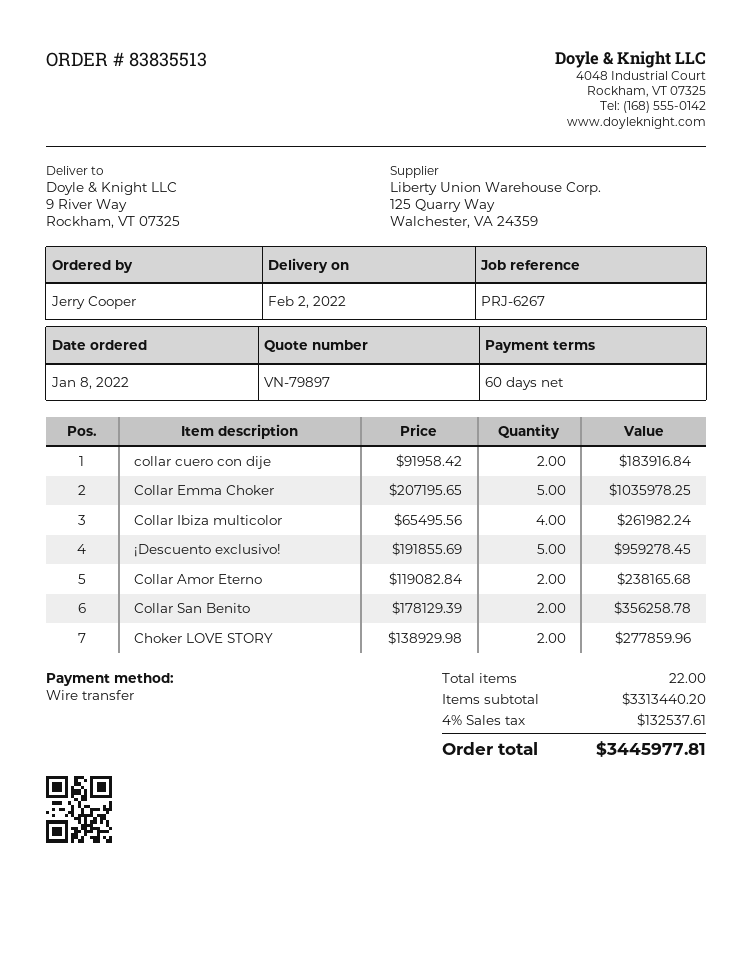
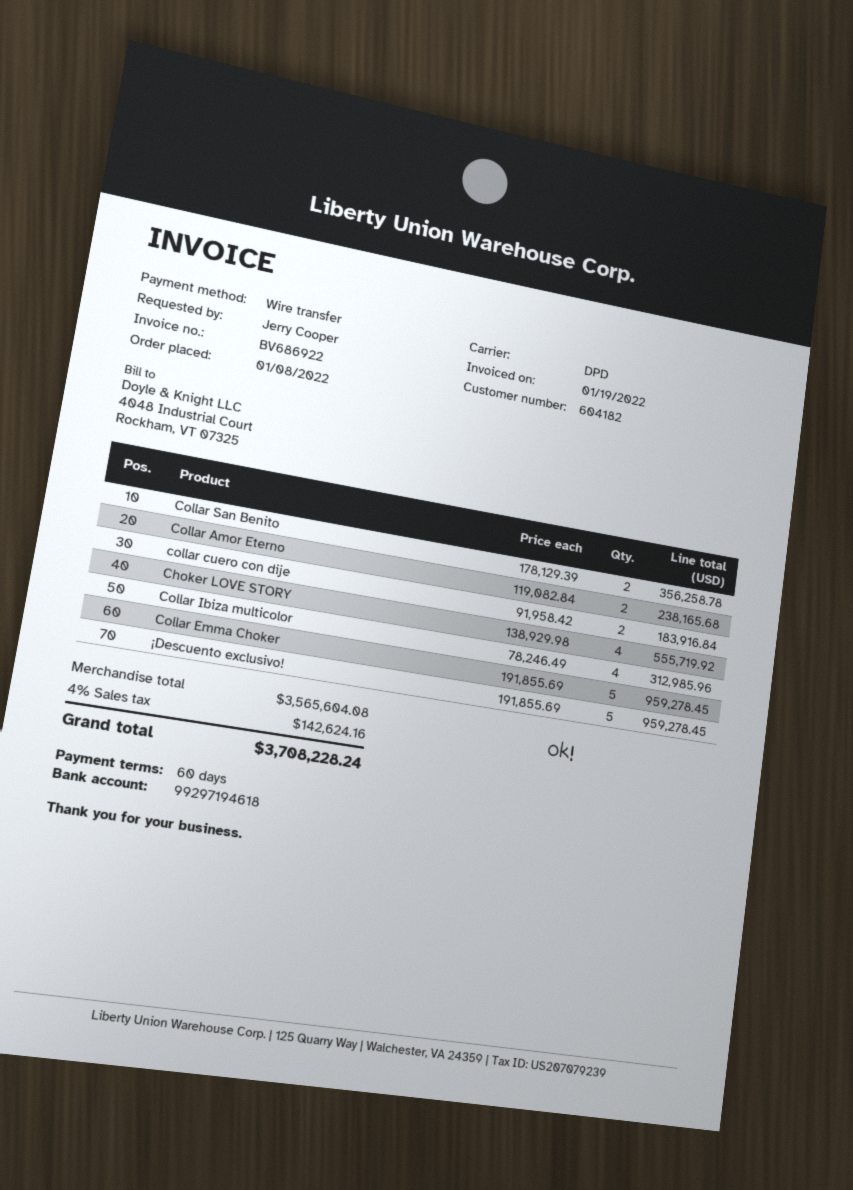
Collar Emma Choker: 5 x 207195.65 = 1035978.25 -> 5 x 191855.69 = 959278.45
Collar Ibiza multicolor: 4 x 65495.56 = 261982.24 -> 4 x 78246.49 = 312985.96
Choker LOVE STORY: 2 x 138929.98 = 277859.96 -> 4 x 138929.98 = 555719.92
subtotal: 3313440.20 -> 3565604.08
tax: 4% = 132537.61 -> 4% = 142624.16
total: 3445977.81 -> 3708228.24

